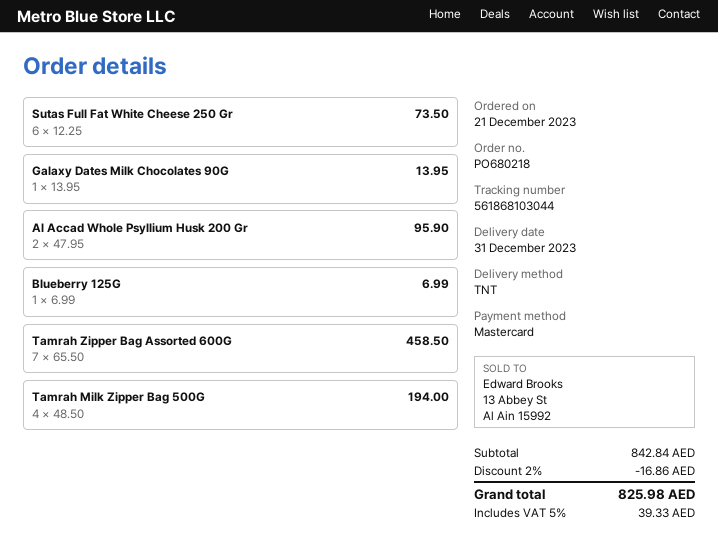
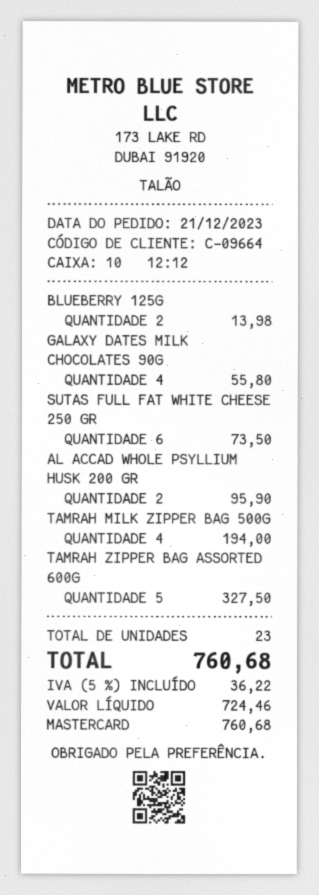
Galaxy Dates Milk Chocolates 90G: 1 for 13.95 -> 4 for 55.80
Blueberry 125G: 1 for 6.99 -> 2 for 13.98
Tamrah Zipper Bag Assorted 600G: 7 for 458.50 -> 5 for 327.50
discount: 2% = 16.86 -> none
tax: 5% = 39.33 -> 5% = 36.22
total: 825.98 -> 760.68

